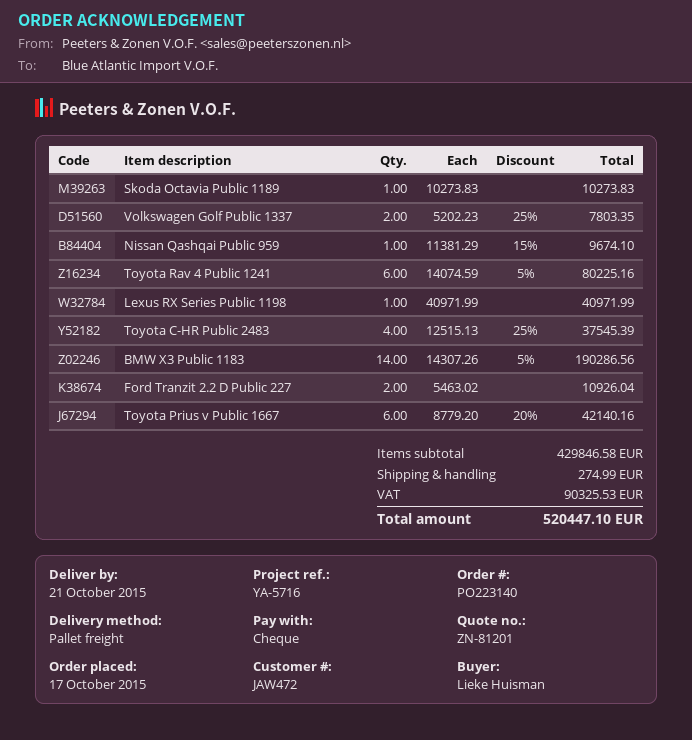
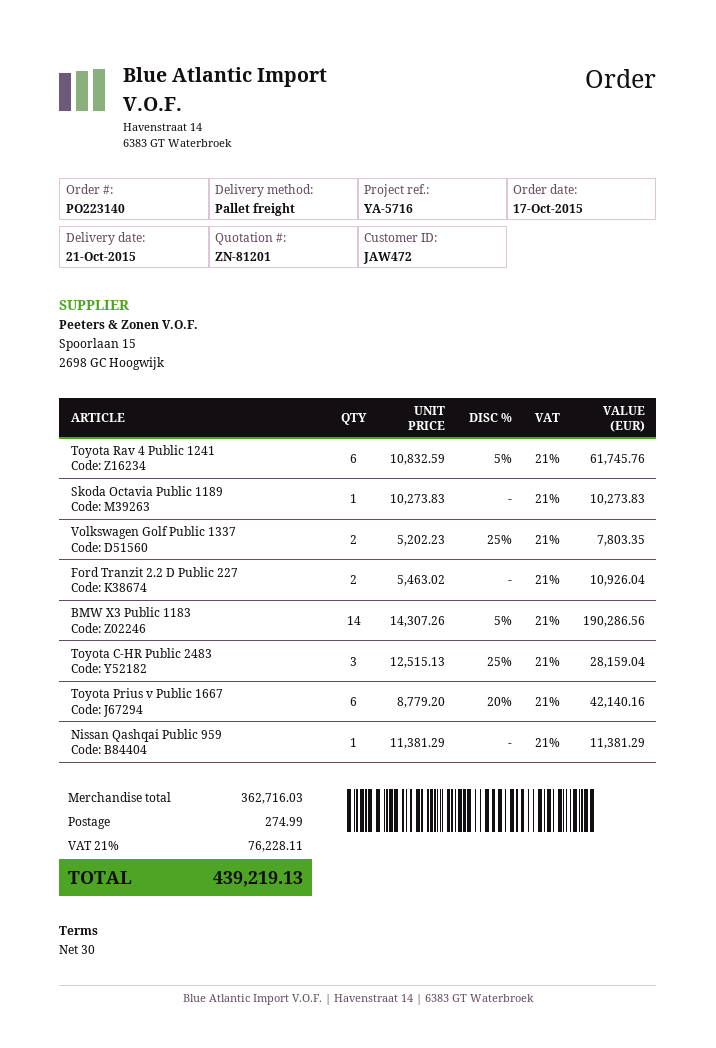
Nissan Qashqai Public 959: 1 x 11381.29 - 15% = 9674.10 -> 1 x 11381.29 = 11381.29
Toyota Rav 4 Public 1241: 6 x 14074.59 - 5% = 80225.16 -> 6 x 10832.59 - 5% = 61745.76
Lexus RX Series Public 1198: 1 x 40971.99 = 40971.99 -> none
Toyota C-HR Public 2483: 4 x 12515.13 - 25% = 37545.39 -> 3 x 12515.13 - 25% = 28159.04
subtotal: 429846.58 -> 362716.03
tax: 90325.53 -> 76228.11
total: 520447.10 -> 439219.13

